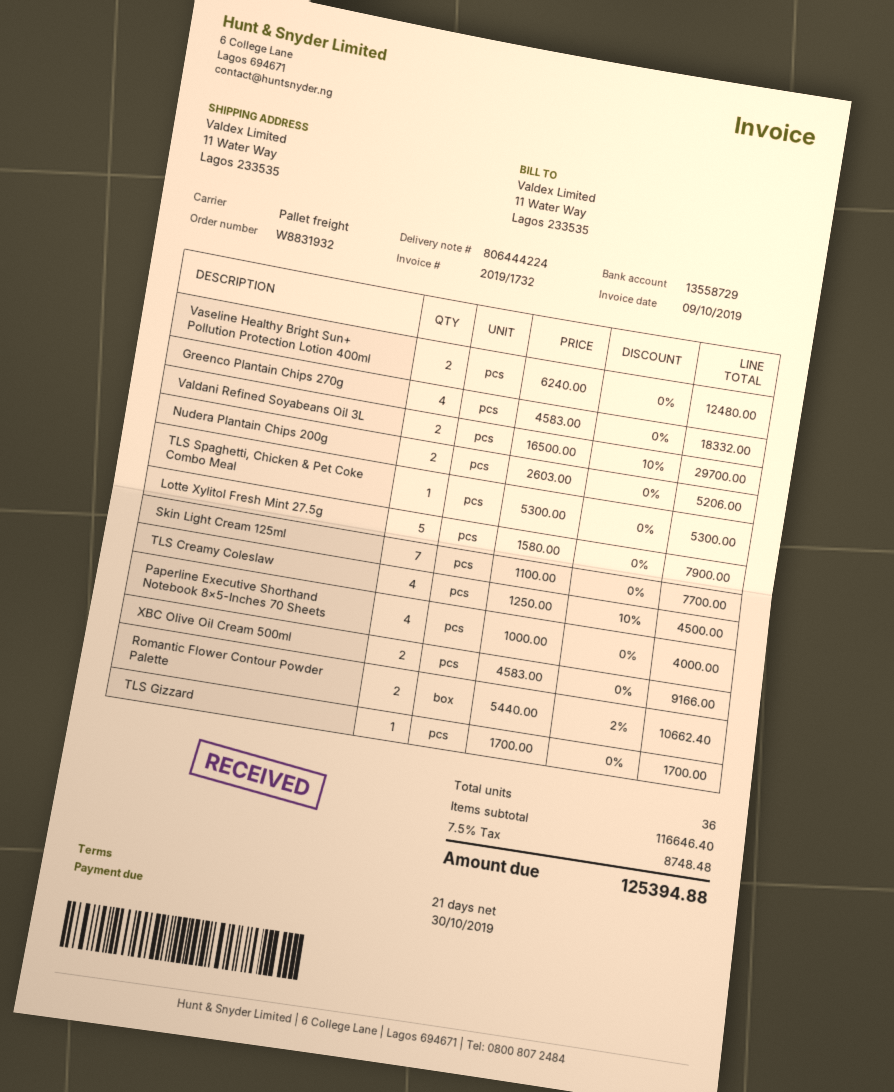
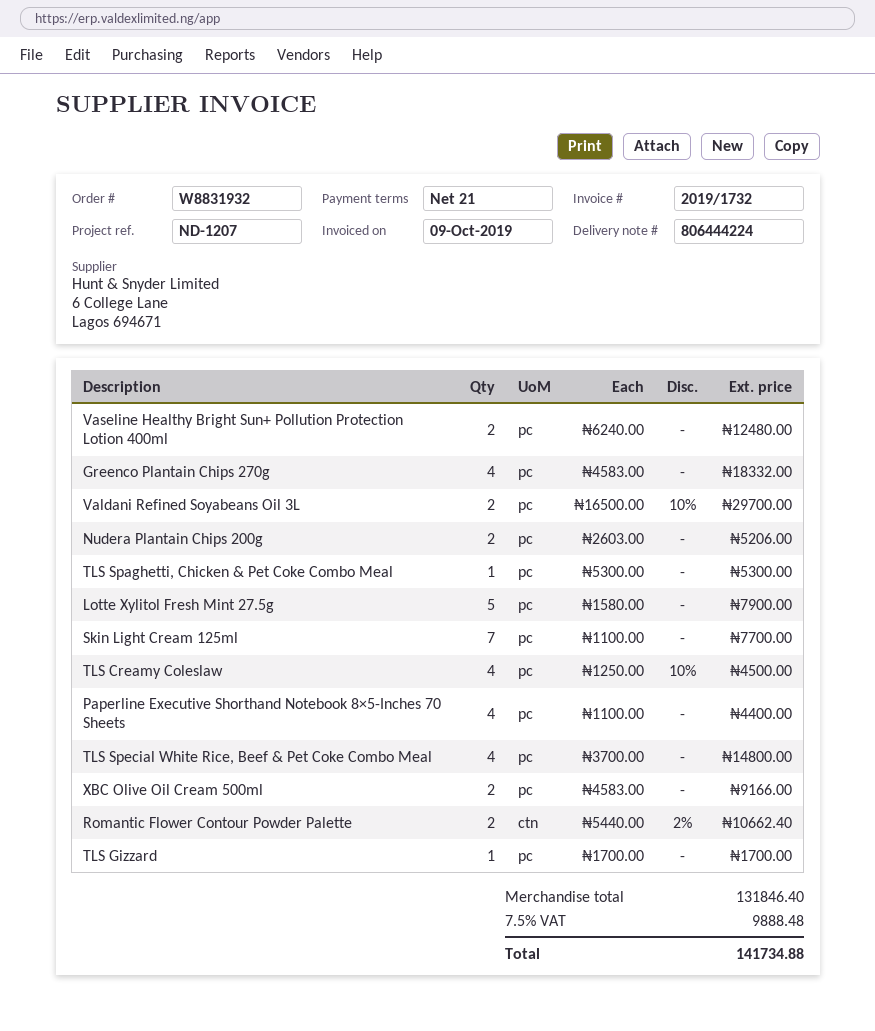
Paperline Executive Shorthand Notebook 8×5-Inches 70 Sheets: 4 x 1000.00 = 4000.00 -> 4 x 1100.00 = 4400.00
TLS Special White Rice, Beef & Pet Coke Combo Meal: none -> 4 x 3700.00 = 14800.00
subtotal: 116646.40 -> 131846.40
tax: 7.5% = 8748.48 -> 7.5% = 9888.48
total: 125394.88 -> 141734.88

